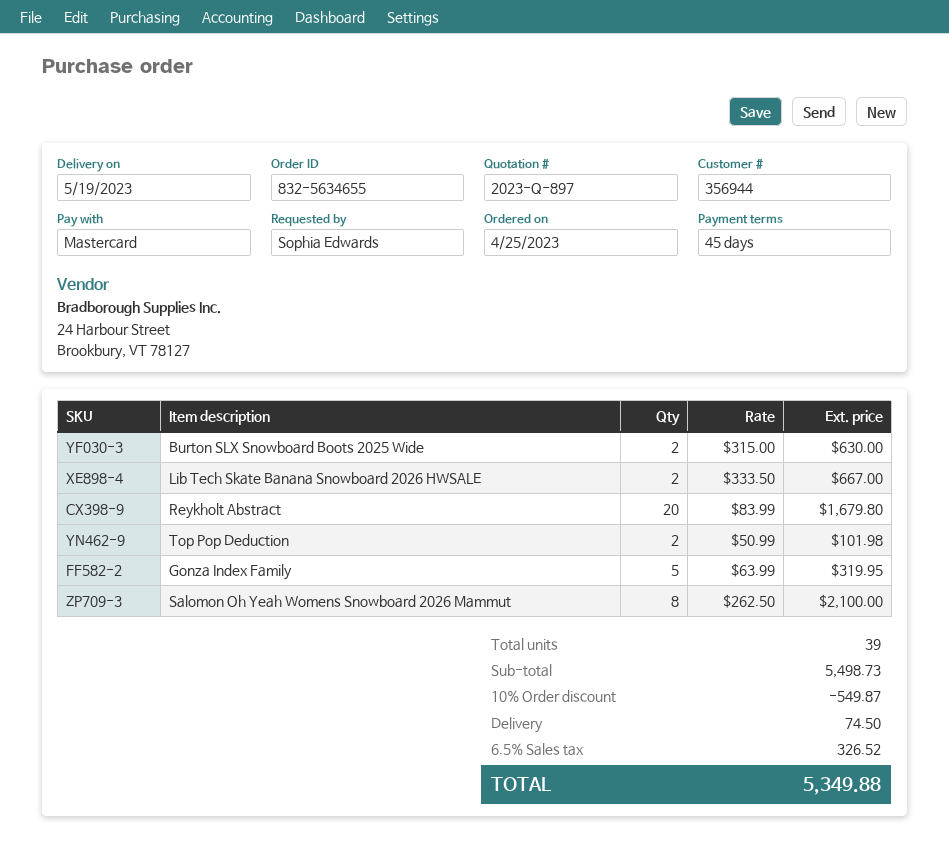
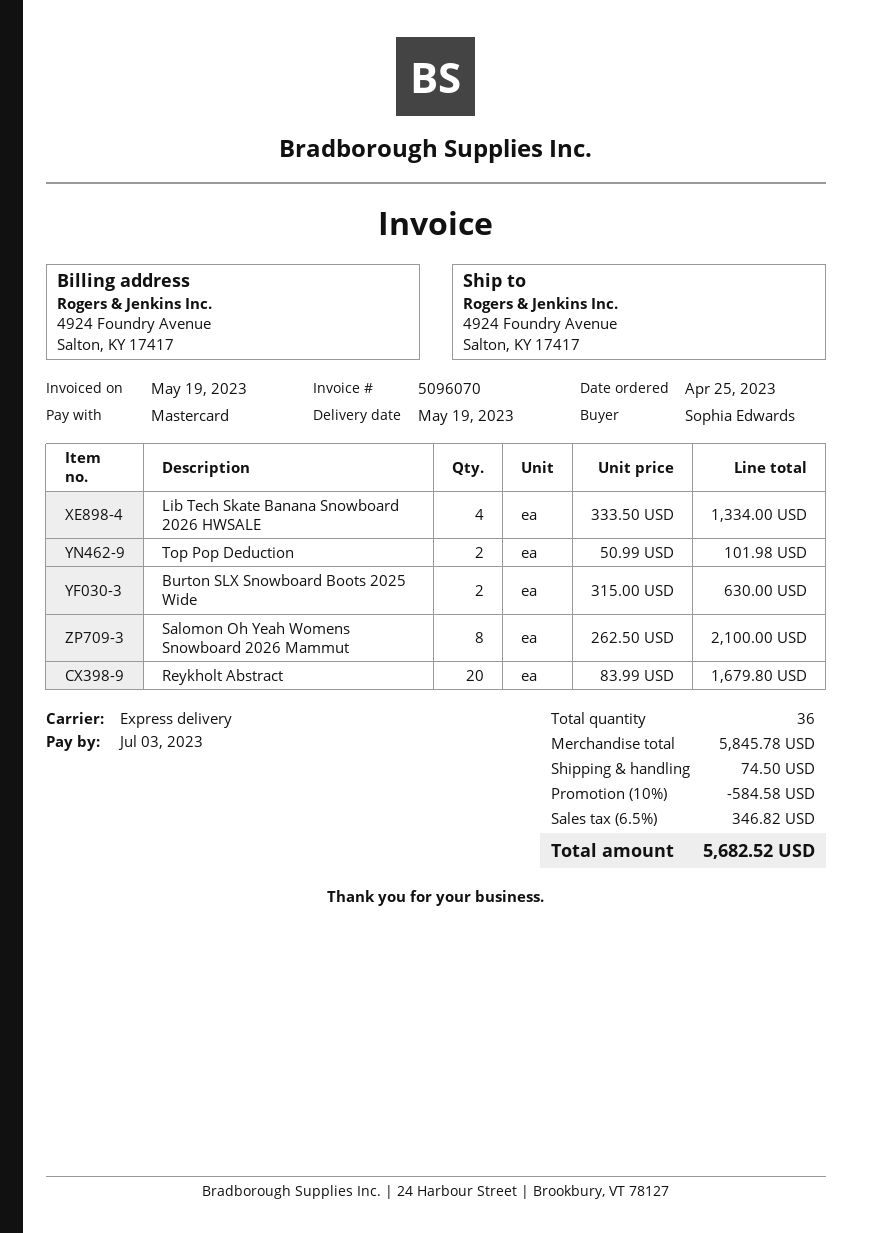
Lib Tech Skate Banana Snowboard 2026 HWSALE: 2 x 333.50 = 667.00 -> 4 x 333.50 = 1334.00
Gonza Index Family: 5 x 63.99 = 319.95 -> none
total quantity: 39 -> 36
subtotal: 5498.73 -> 5845.78
discount: 10% = 549.87 -> 10% = 584.58
tax: 6.5% = 326.52 -> 6.5% = 346.82
total: 5349.88 -> 5682.52

